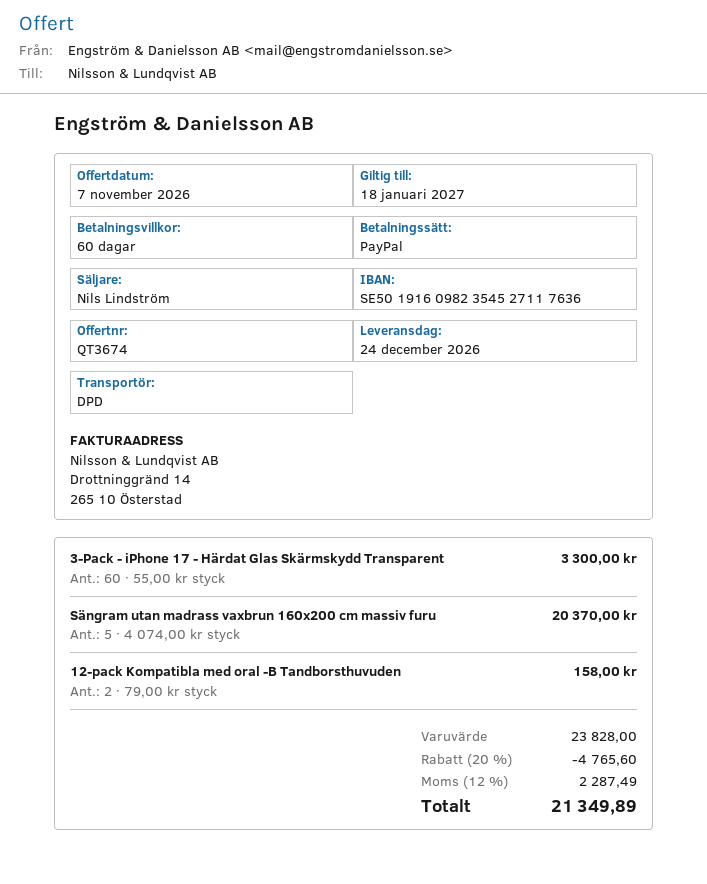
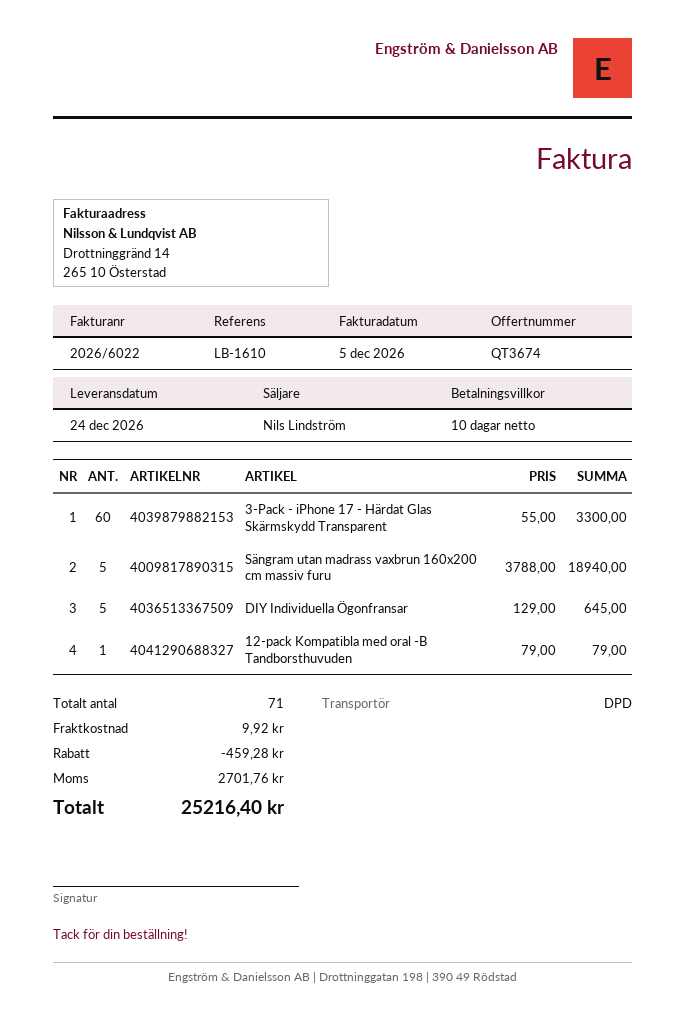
payment terms: 60 days -> 10 days
Sängram utan madrass vaxbrun 160x200 cm massiv furu: 5 x 4074.00 = 20370.00 -> 5 x 3788.00 = 18940.00
12-pack Kompatibla med oral -B Tandborsthuvuden: 2 x 79.00 = 158.00 -> 1 x 79.00 = 79.00
DIY Individuella Ögonfransar: none -> 5 x 129.00 = 645.00
discount: 4765.60 -> 459.28
shipping: none -> 9.92
tax: 2287.49 -> 2701.76
total: 21349.89 -> 25216.40

